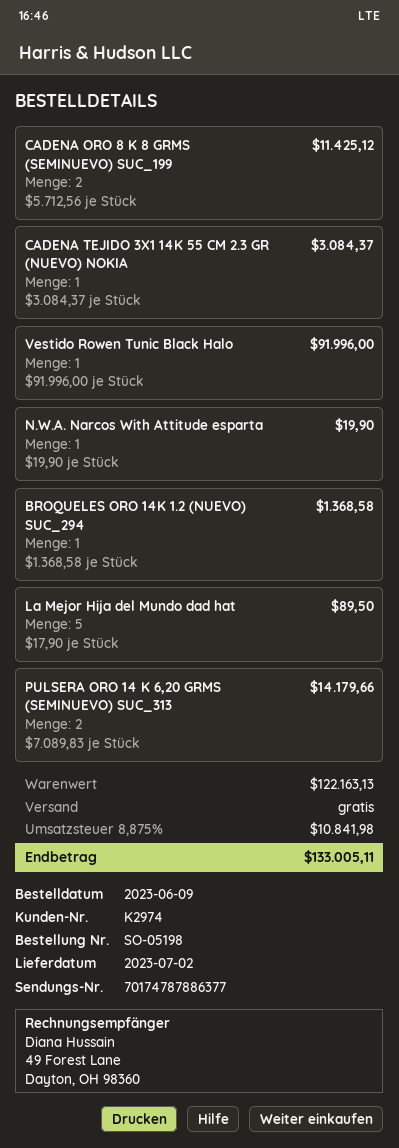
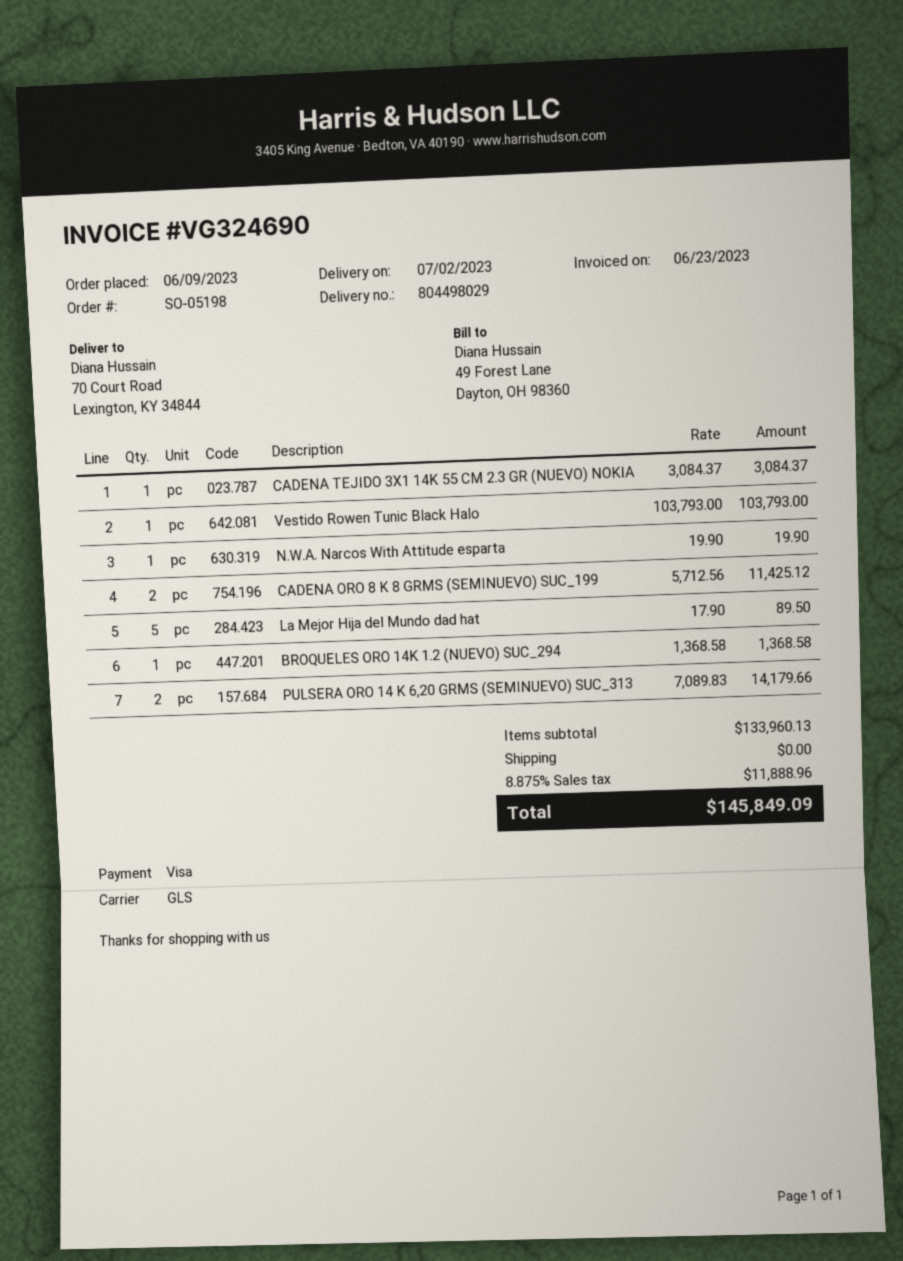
Vestido Rowen Tunic Black Halo: 1 x 91996.00 = 91996.00 -> 1 x 103793.00 = 103793.00
subtotal: 122163.13 -> 133960.13
tax: 8.875% = 10841.98 -> 8.875% = 11888.96
total: 133005.11 -> 145849.09

